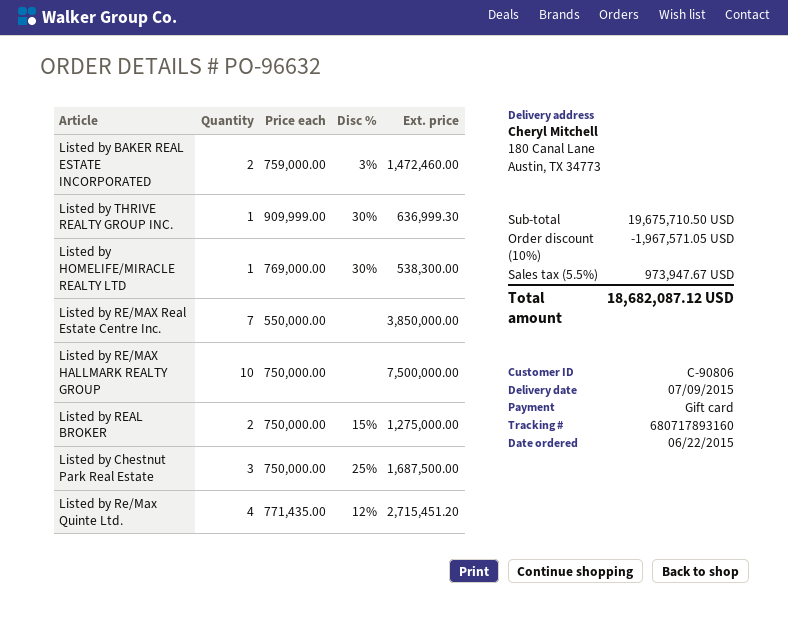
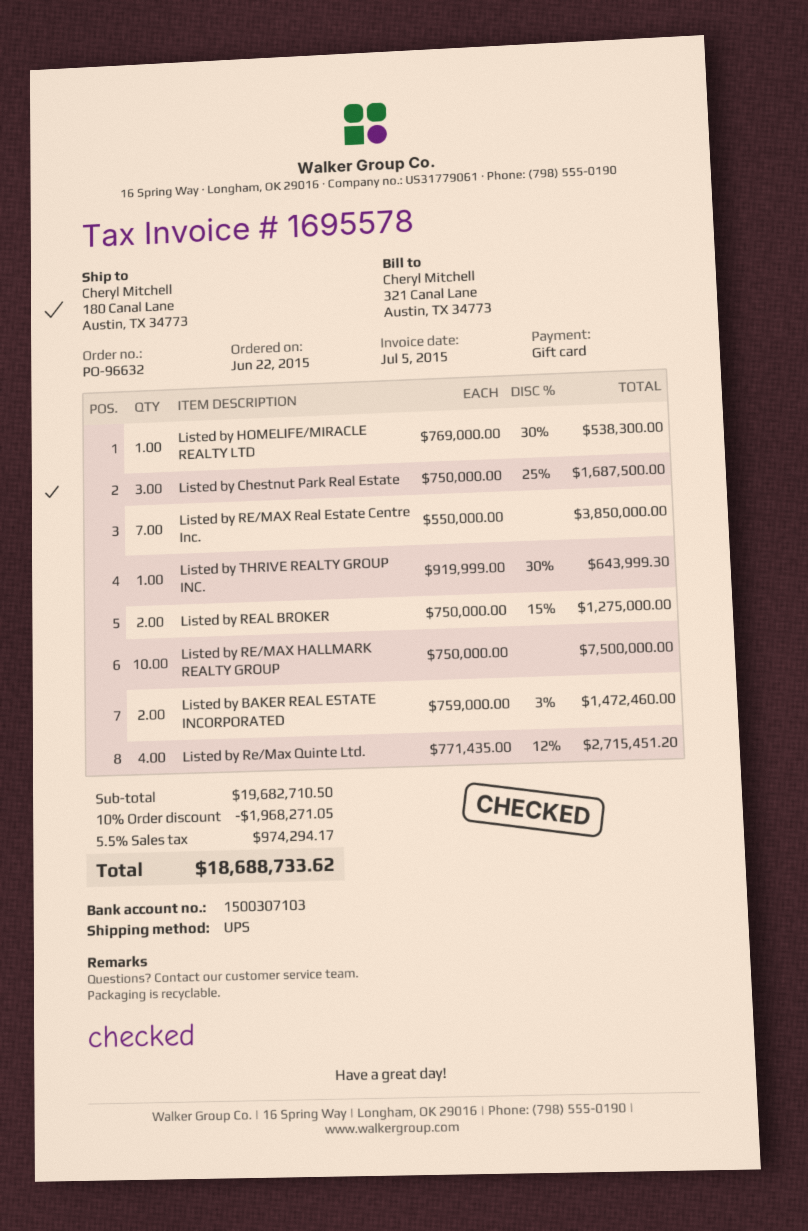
Listed by THRIVE REALTY GROUP INC.: 1 x 909999.00 - 30% = 636999.30 -> 1 x 919999.00 - 30% = 643999.30
subtotal: 19675710.50 -> 19682710.50
discount: 10% = 1967571.05 -> 10% = 1968271.05
tax: 5.5% = 973947.67 -> 5.5% = 974294.17
total: 18682087.12 -> 18688733.62

